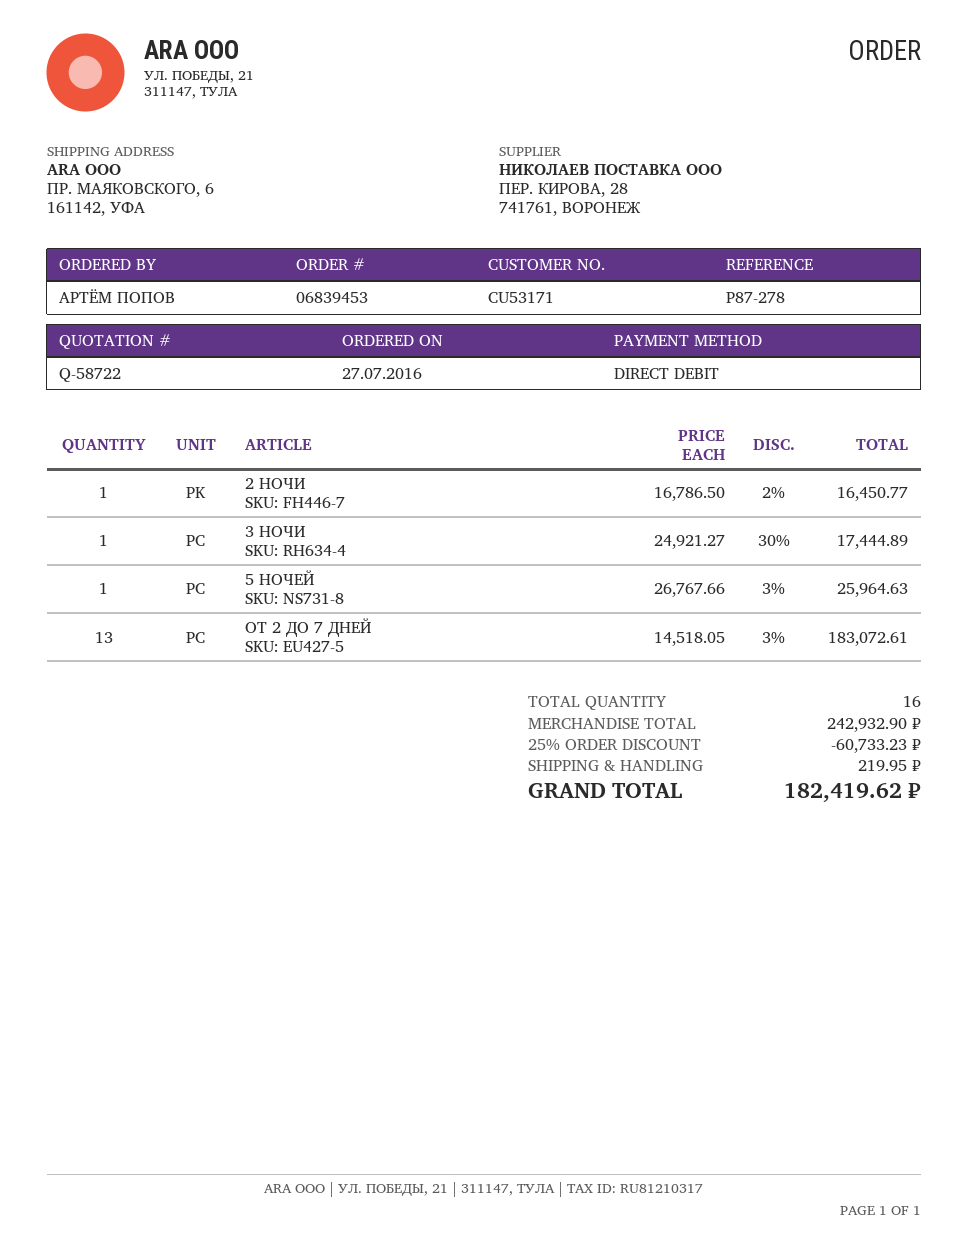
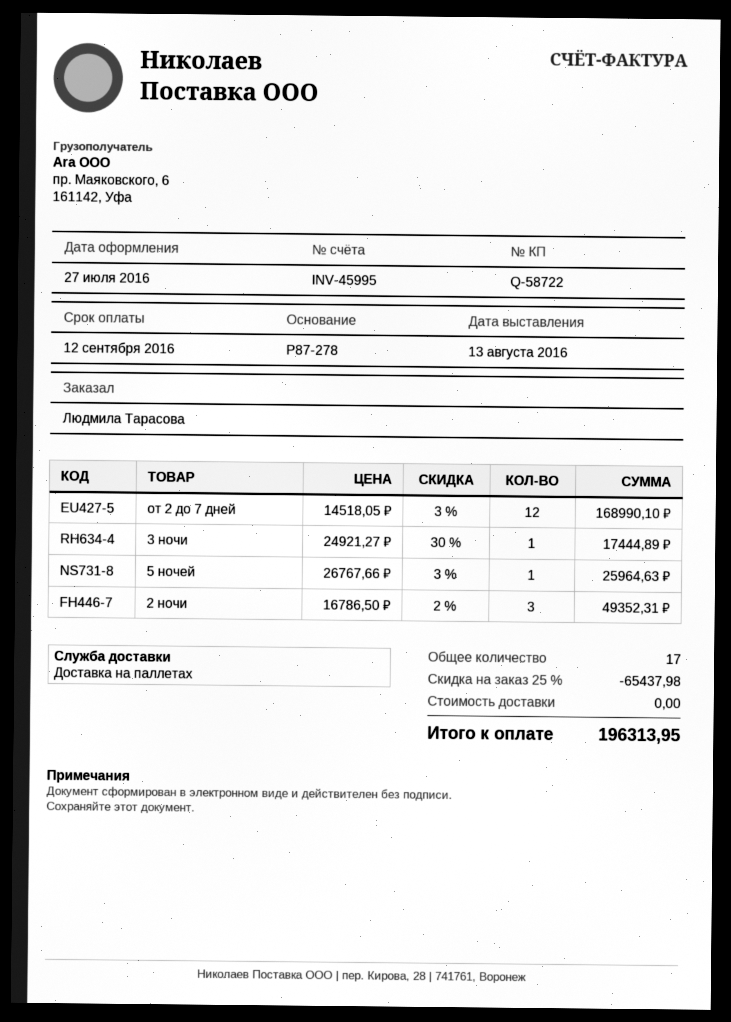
ordered by: АРТЁМ ПОПОВ -> Людмила Тарасова
2 НОЧИ: 1 x 16786.50 - 2% = 16450.77 -> 3 x 16786.50 - 2% = 49352.31
ОТ 2 ДО 7 ДНЕЙ: 13 x 14518.05 - 3% = 183072.61 -> 12 x 14518.05 - 3% = 168990.10
total quantity: 16 -> 17
discount: 25% = 60733.23 -> 25% = 65437.98
shipping: 219.95 -> 0.00
total: 182419.62 -> 196313.95

